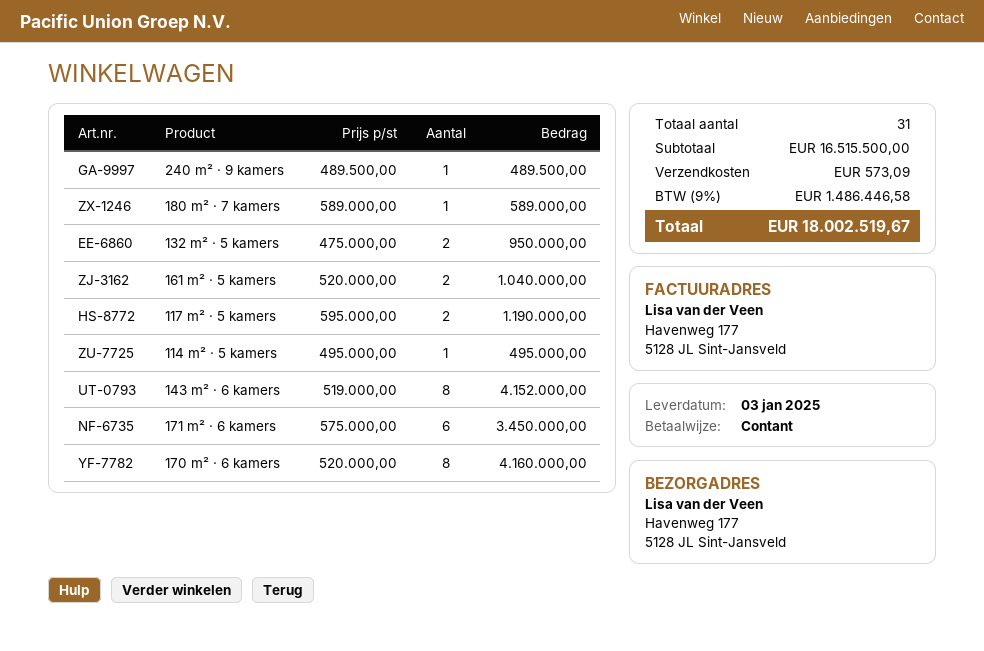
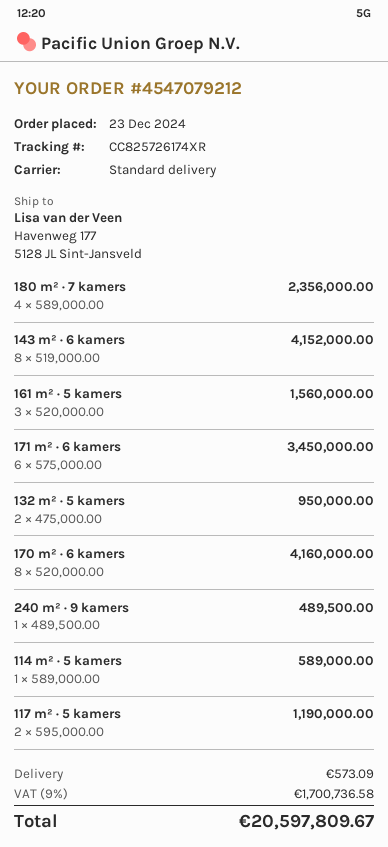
180 m² · 7 kamers: 1 x 589000.00 = 589000.00 -> 4 x 589000.00 = 2356000.00
161 m² · 5 kamers: 2 x 520000.00 = 1040000.00 -> 3 x 520000.00 = 1560000.00
114 m² · 5 kamers: 1 x 495000.00 = 495000.00 -> 1 x 589000.00 = 589000.00
tax: 9% = 1486446.58 -> 9% = 1700736.58
total: 18002519.67 -> 20597809.67

